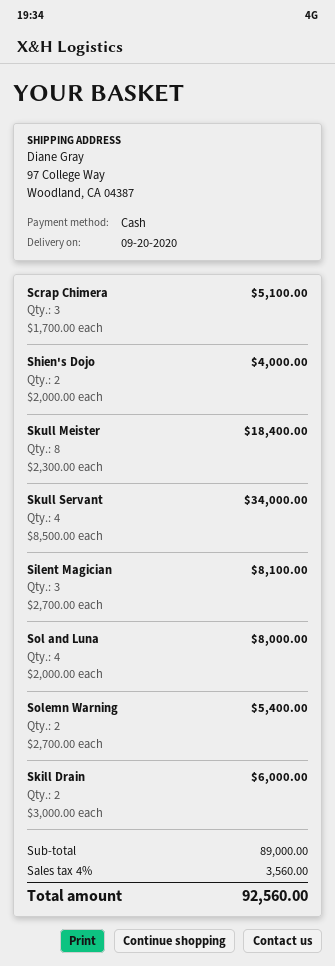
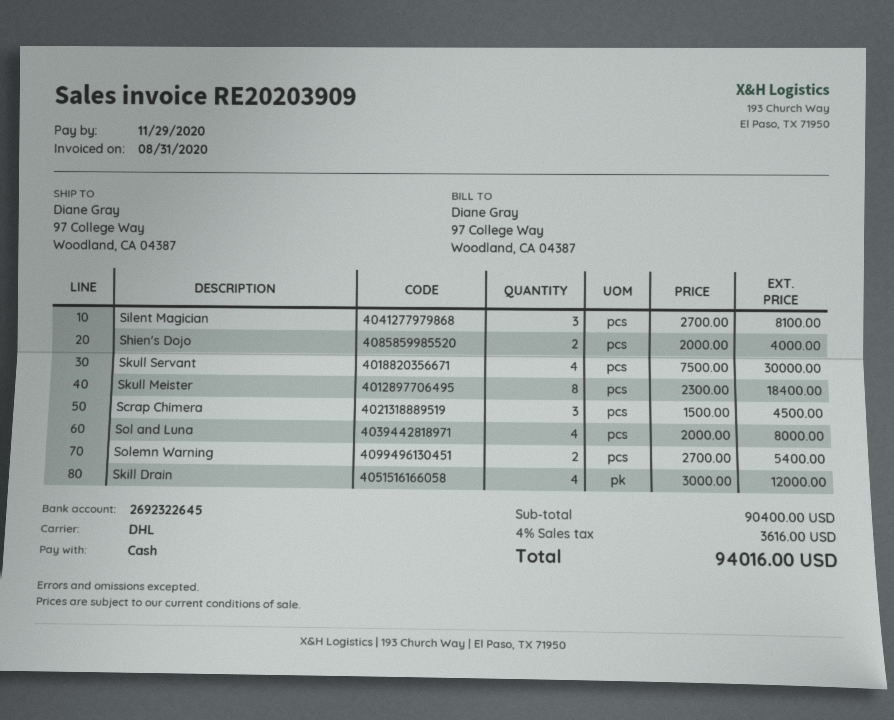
Scrap Chimera: 3 x 1700.00 = 5100.00 -> 3 x 1500.00 = 4500.00
Skull Servant: 4 x 8500.00 = 34000.00 -> 4 x 7500.00 = 30000.00
Skill Drain: 2 x 3000.00 = 6000.00 -> 4 x 3000.00 = 12000.00
subtotal: 89000.00 -> 90400.00
tax: 4% = 3560.00 -> 4% = 3616.00
total: 92560.00 -> 94016.00

